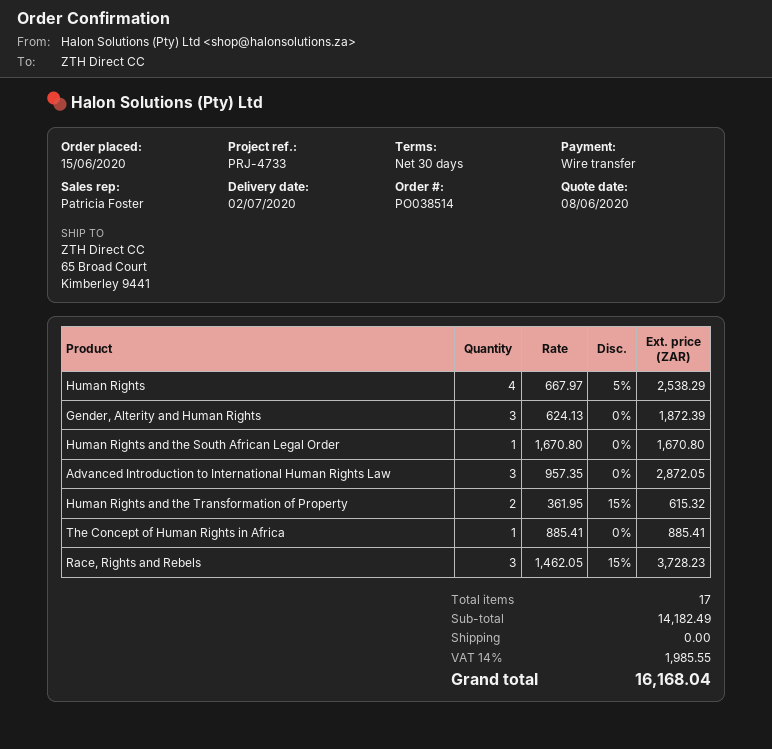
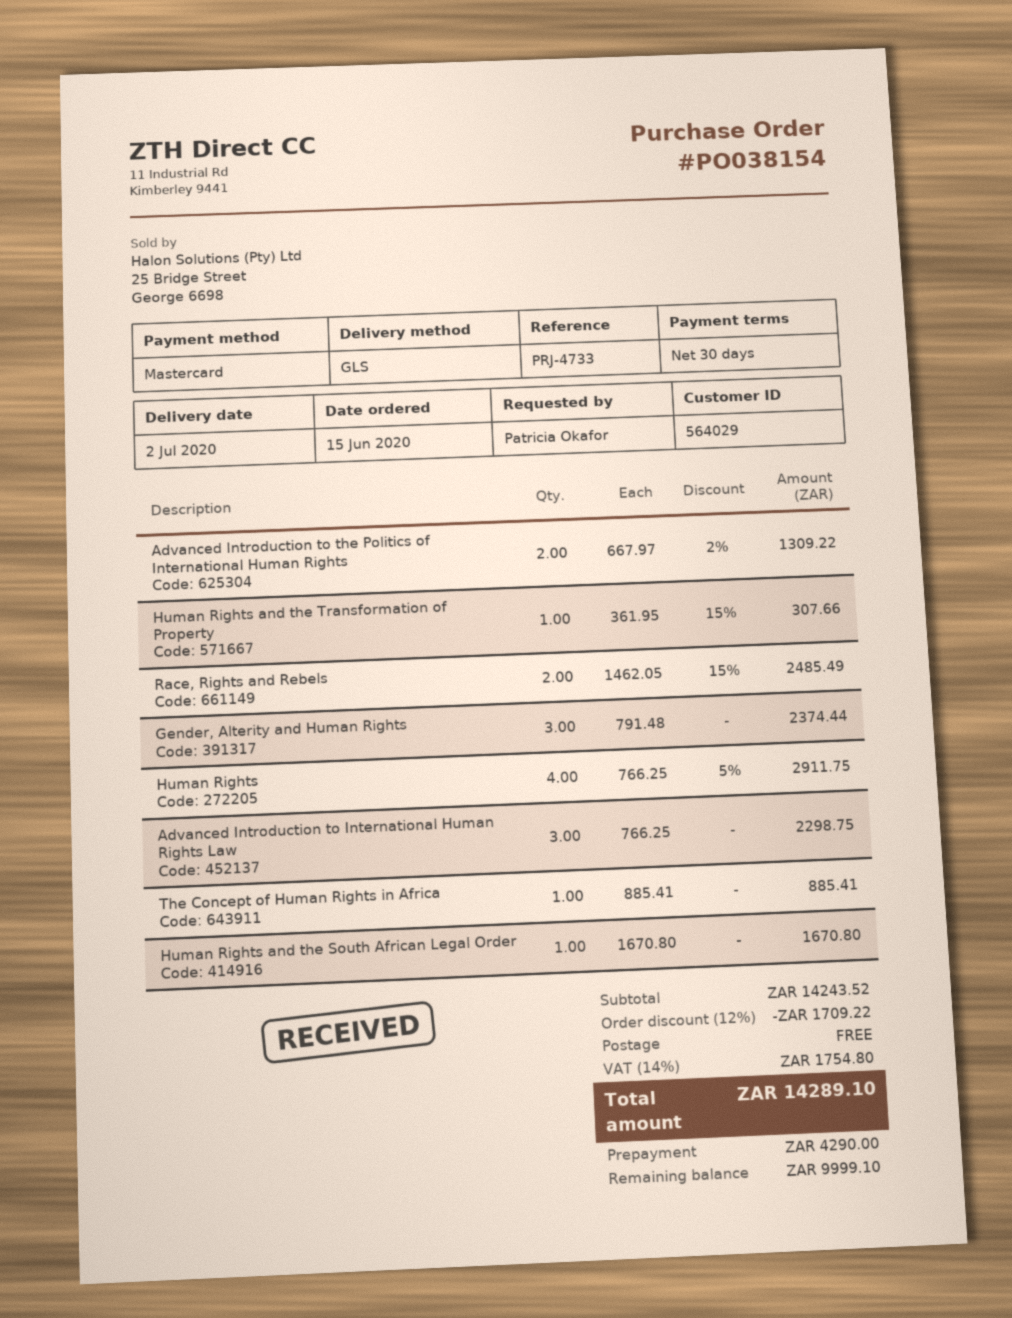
order number: PO038514 -> PO038154
payment method: bank transfer -> Mastercard
Human Rights: 4 x 667.97 - 5% = 2538.29 -> 4 x 766.25 - 5% = 2911.75
Gender, Alterity and Human Rights: 3 x 624.13 = 1872.39 -> 3 x 791.48 = 2374.44
Advanced Introduction to International Human Rights Law: 3 x 957.35 = 2872.05 -> 3 x 766.25 = 2298.75
Human Rights and the Transformation of Property: 2 x 361.95 - 15% = 615.32 -> 1 x 361.95 - 15% = 307.66
Race, Rights and Rebels: 3 x 1462.05 - 15% = 3728.23 -> 2 x 1462.05 - 15% = 2485.49
Advanced Introduction to the Politics of International Human Rights: none -> 2 x 667.97 - 2% = 1309.22
subtotal: 14182.49 -> 14243.52
discount: none -> 12% = 1709.22
tax: 14% = 1985.55 -> 14% = 1754.80
total: 16168.04 -> 14289.10

